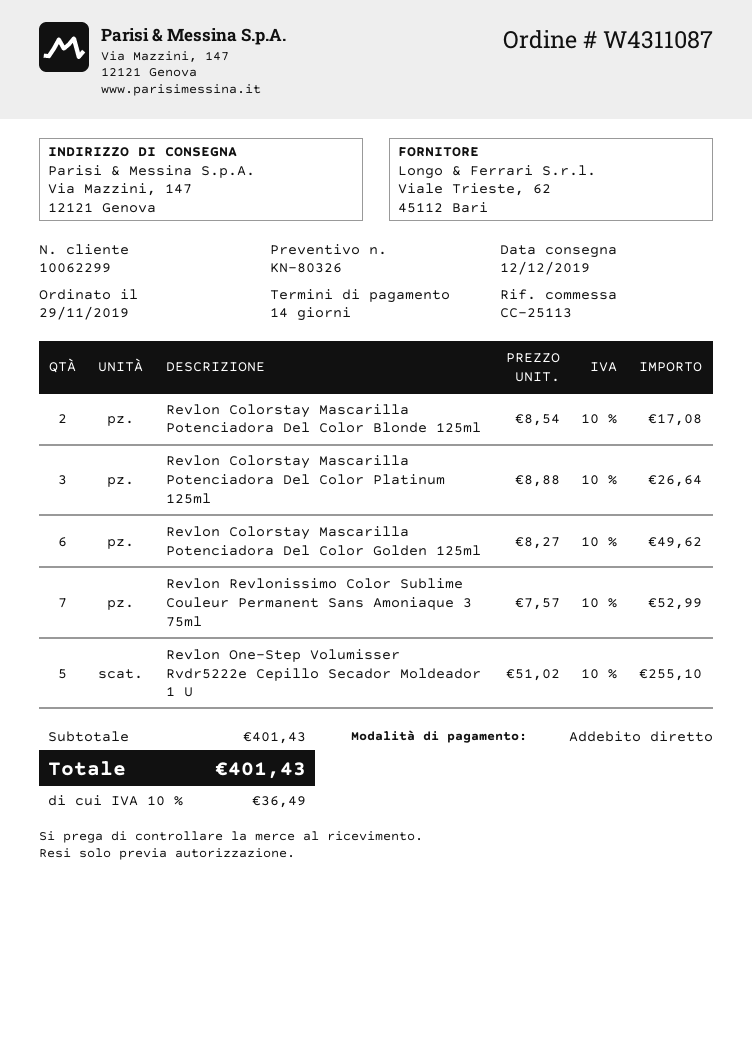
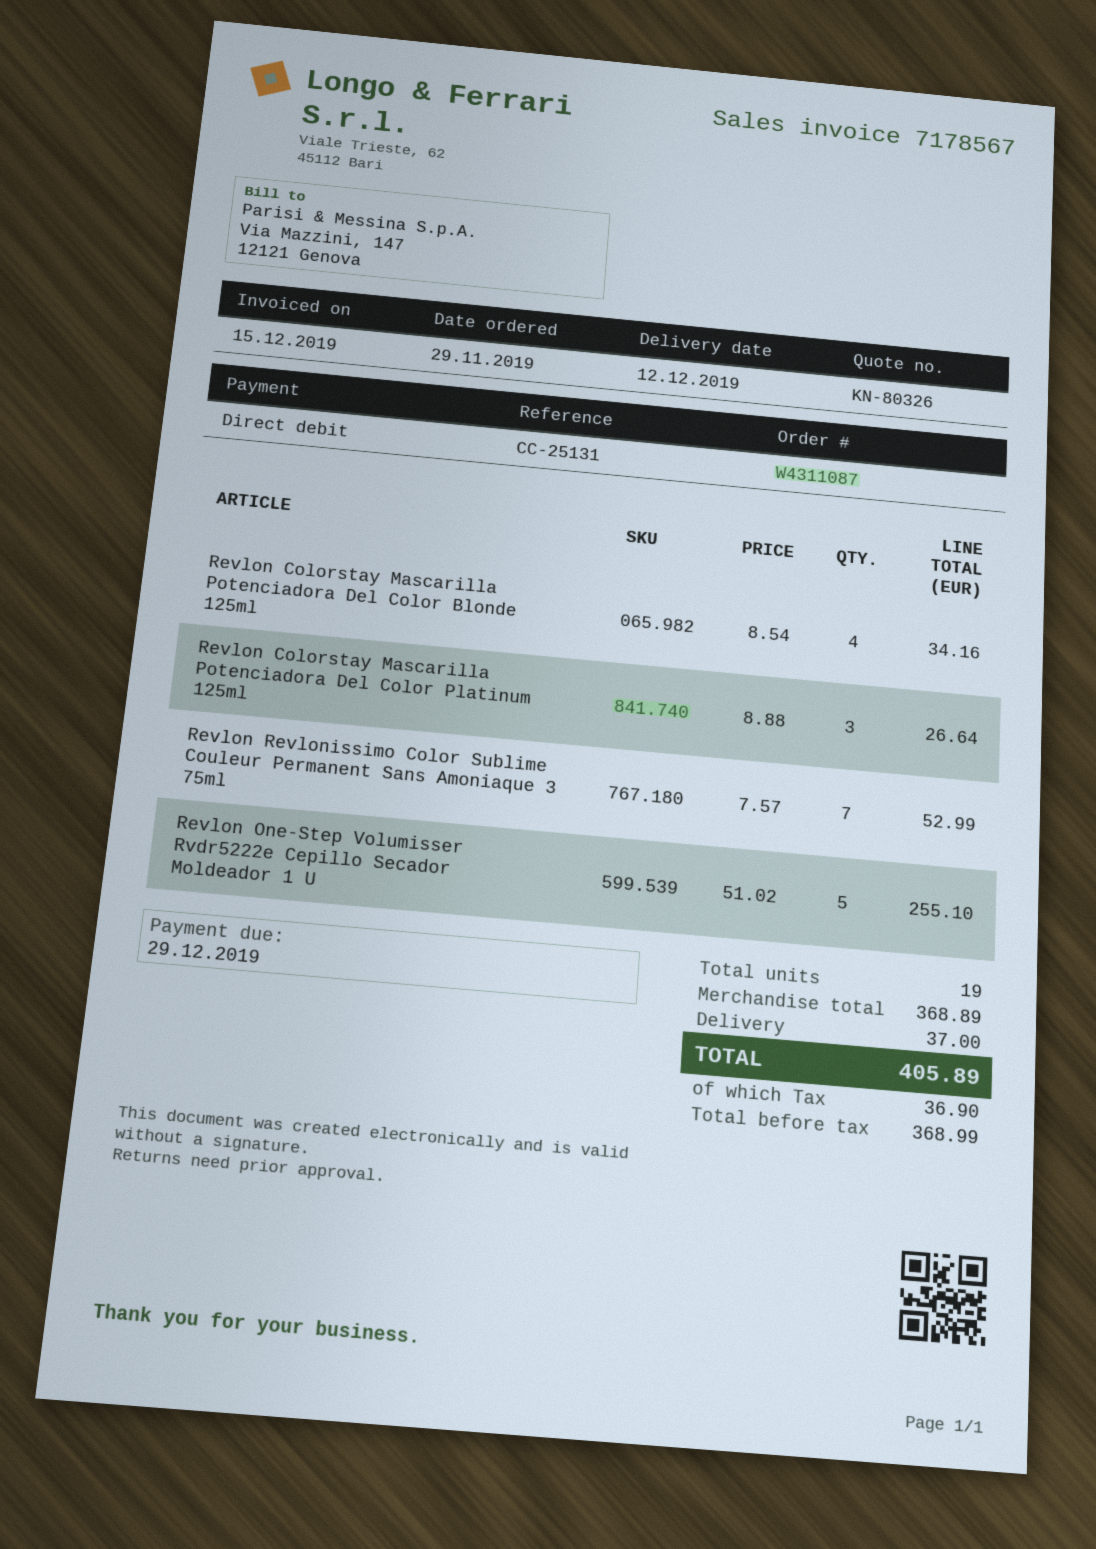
reference: CC-25113 -> CC-25131
Revlon Colorstay Mascarilla Potenciadora Del Color Blonde 125ml: 2 x 8.54 = 17.08 -> 4 x 8.54 = 34.16
Revlon Colorstay Mascarilla Potenciadora Del Color Golden 125ml: 6 x 8.27 = 49.62 -> none
subtotal: 401.43 -> 368.89
shipping: none -> 37.00
tax: 36.49 -> 36.90
total: 401.43 -> 405.89

